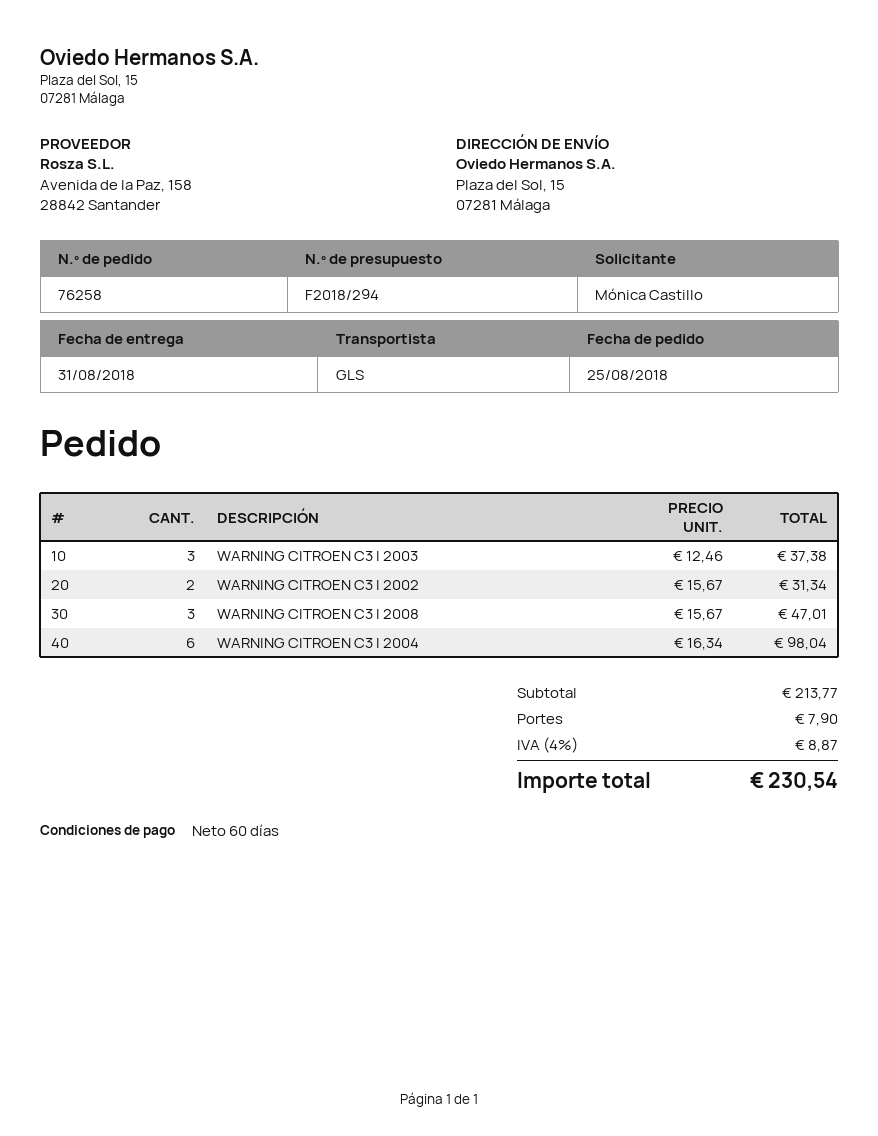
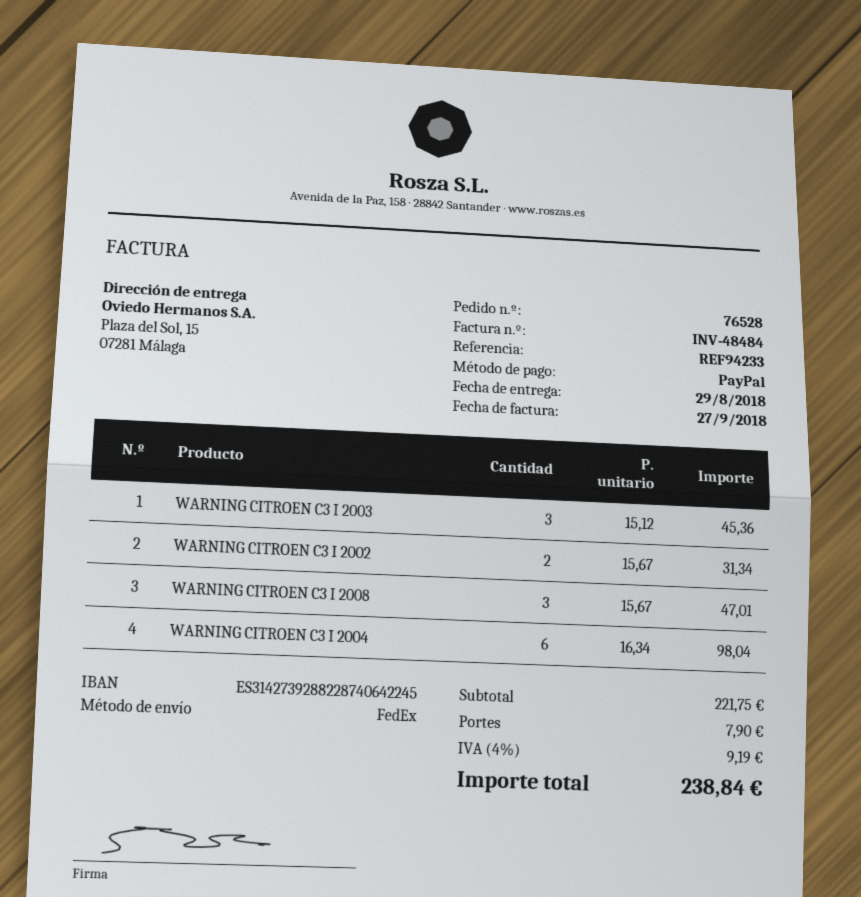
order number: 76258 -> 76528
delivery date: 2018-08-31 -> 2018-08-29
shipping method: GLS -> FedEx
WARNING CITROEN C3 I 2003: 3 x 12.46 = 37.38 -> 3 x 15.12 = 45.36
subtotal: 213.77 -> 221.75
tax: 4% = 8.87 -> 4% = 9.19
total: 230.54 -> 238.84

